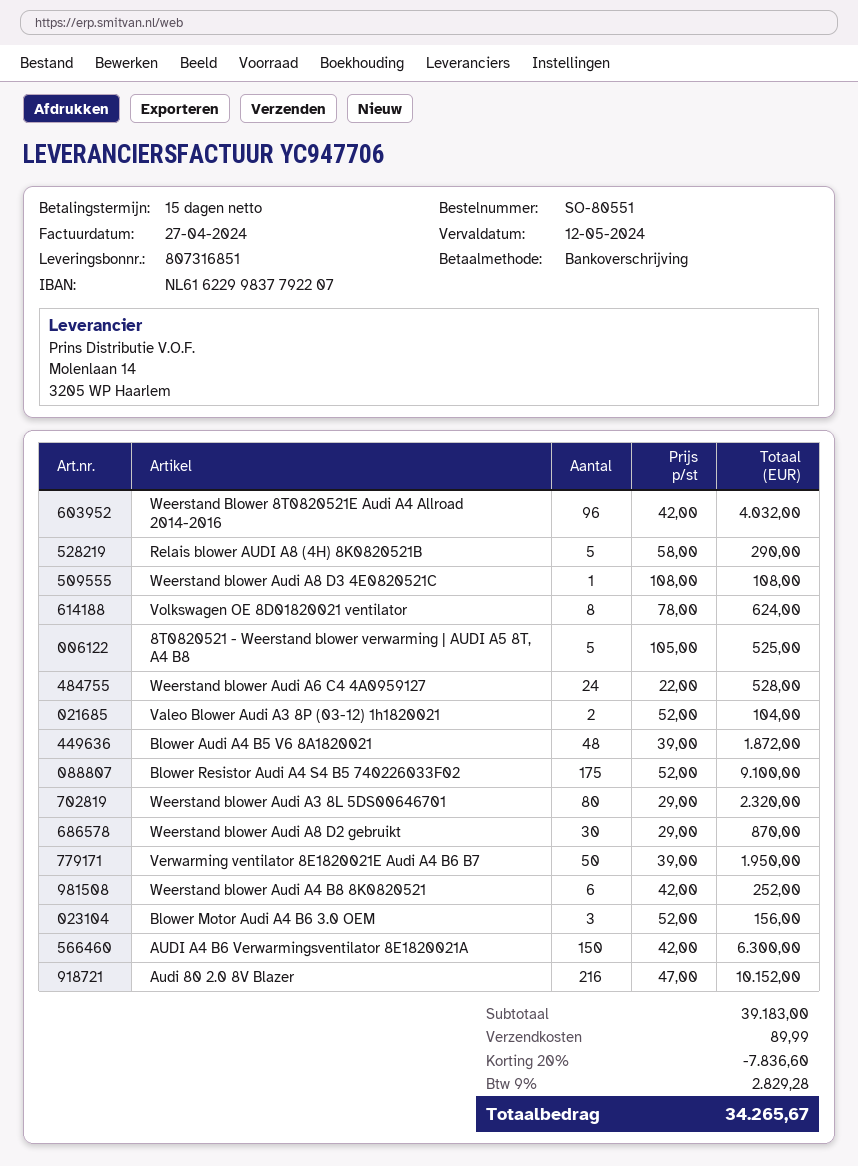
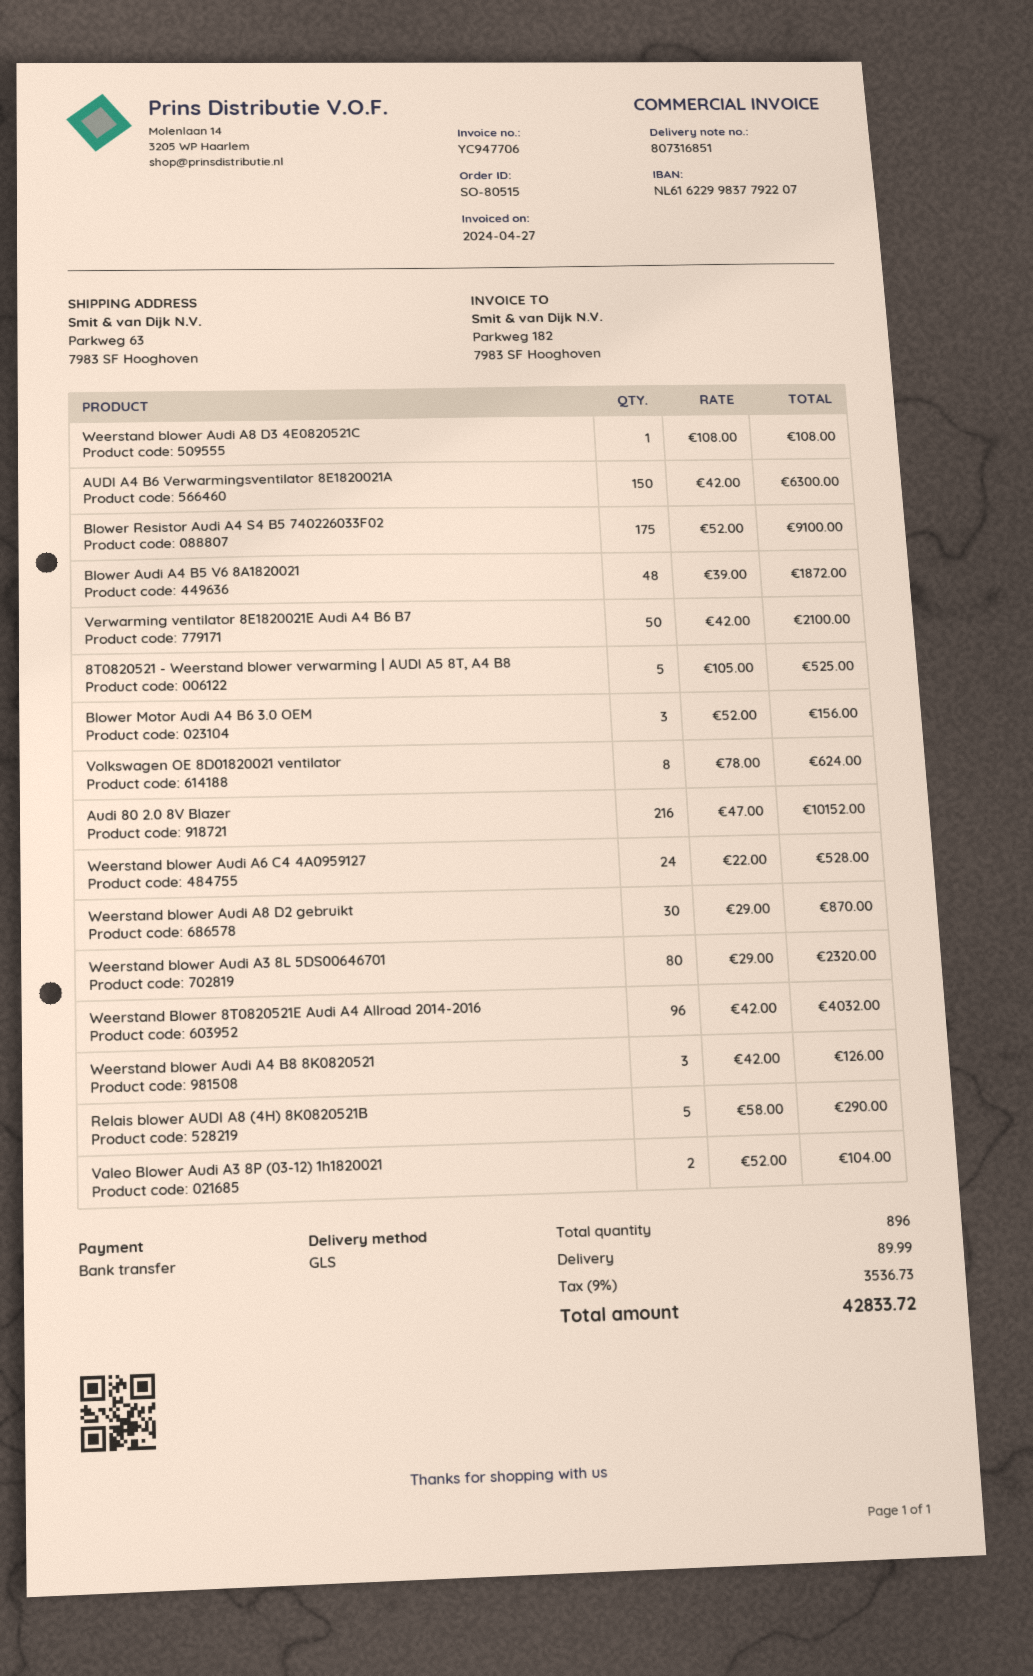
order number: SO-80551 -> SO-80515
Verwarming ventilator 8E1820021E Audi A4 B6 B7: 50 x 39.00 = 1950.00 -> 50 x 42.00 = 2100.00
Weerstand blower Audi A4 B8 8K0820521: 6 x 42.00 = 252.00 -> 3 x 42.00 = 126.00
discount: 20% = 7836.60 -> none
tax: 9% = 2829.28 -> 9% = 3536.73
total: 34265.67 -> 42833.72

